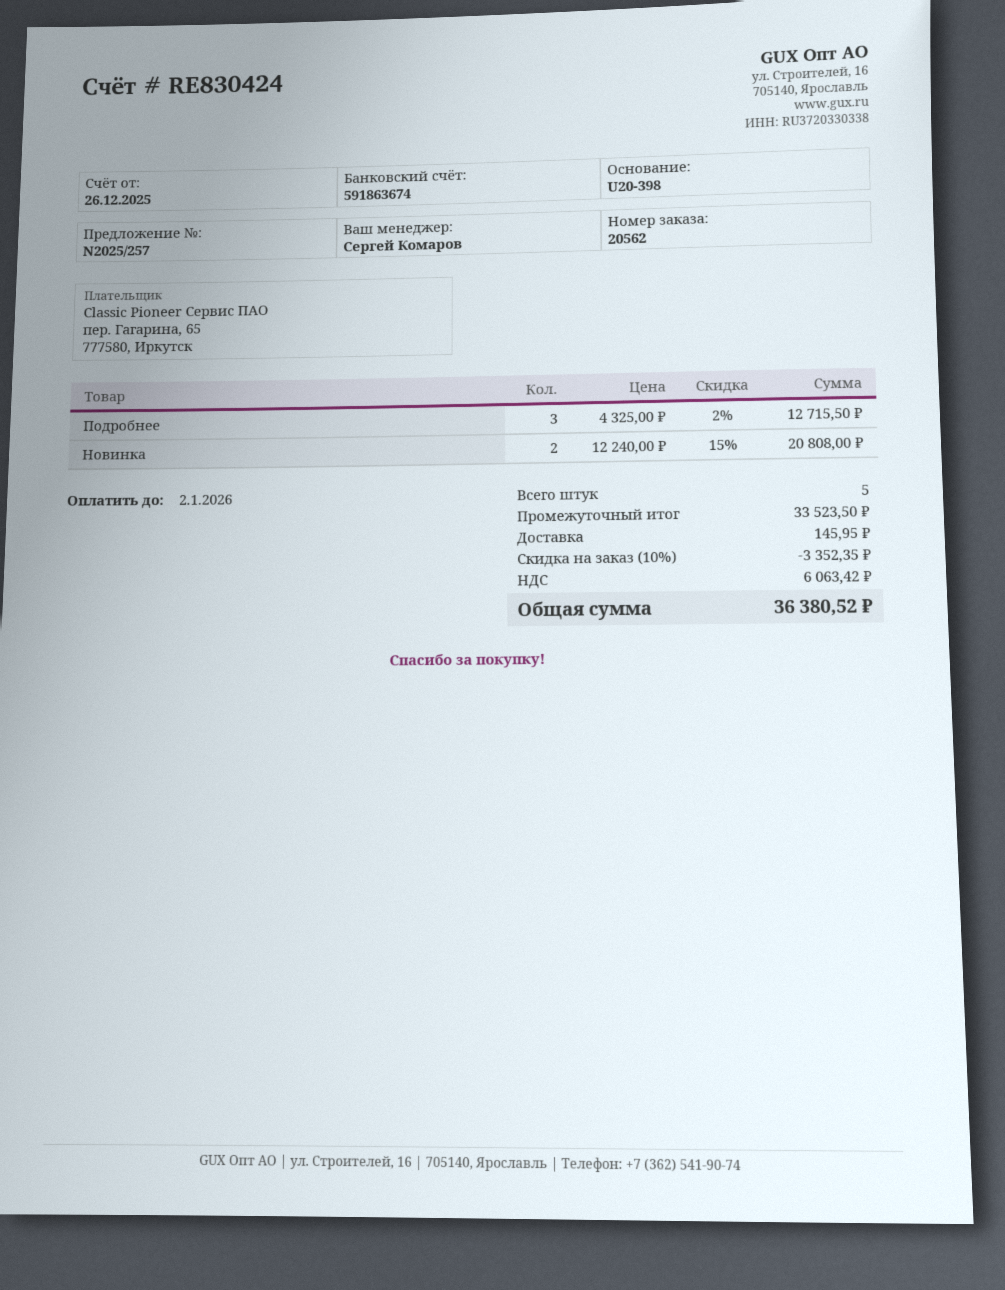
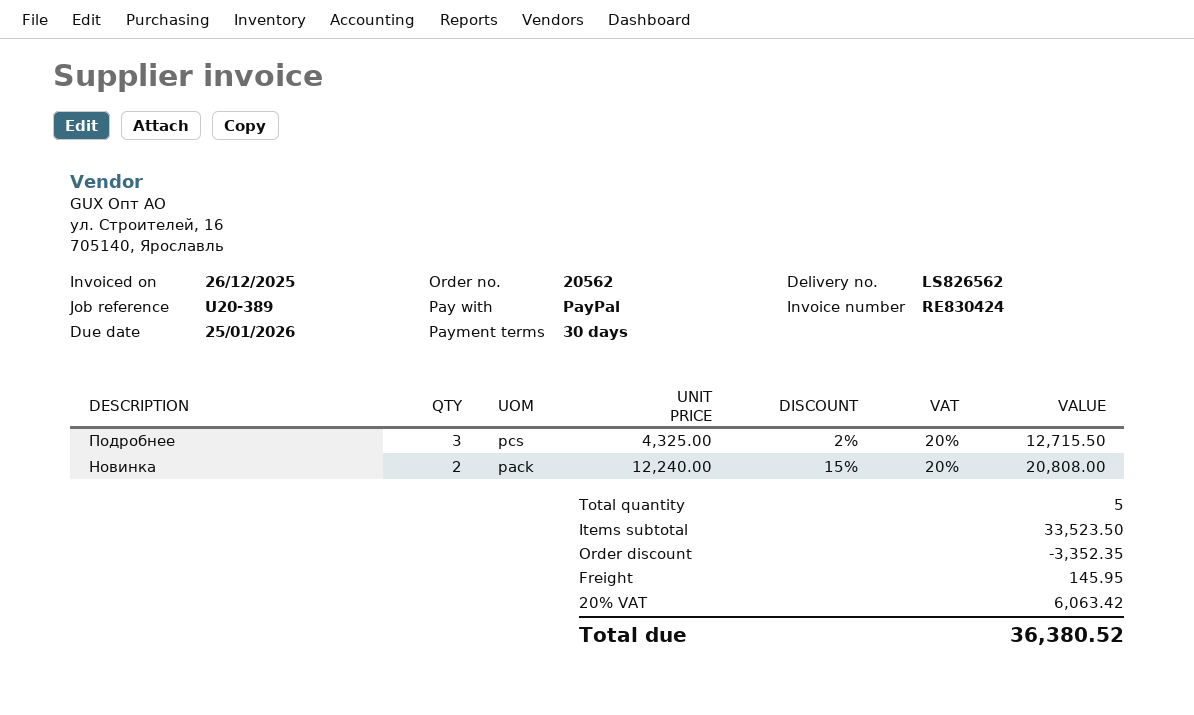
due date: 2026-01-02 -> 2026-01-25
reference: U20-398 -> U20-389

